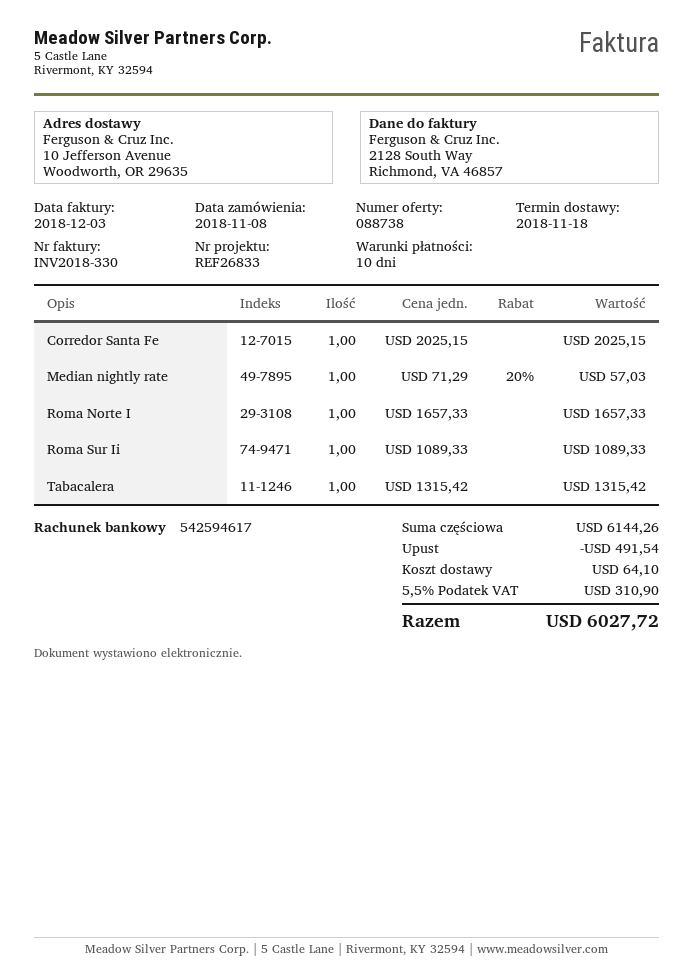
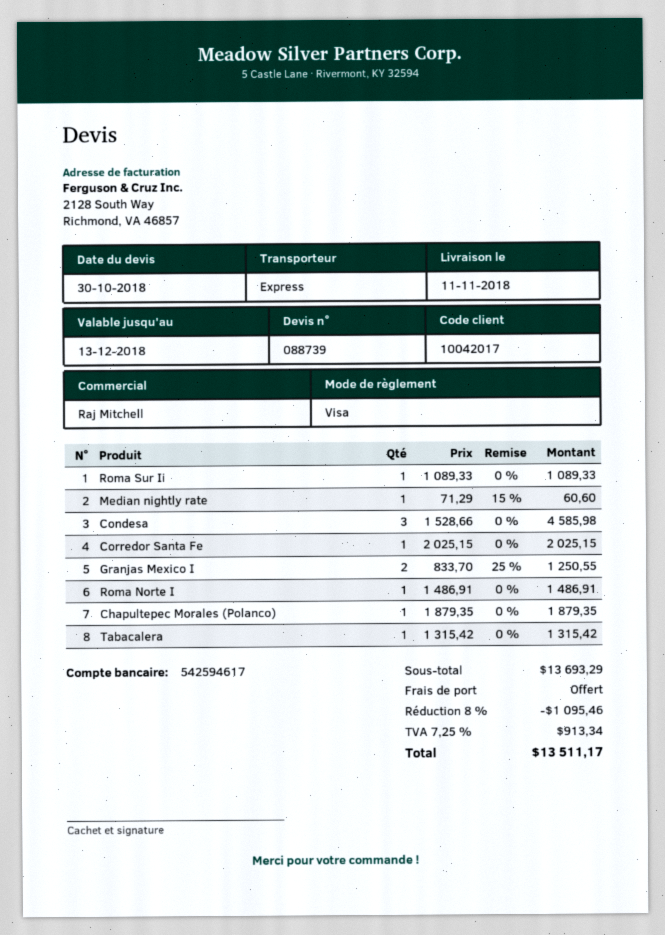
quote number: 088738 -> 088739
delivery date: 2018-11-18 -> 2018-11-11
Median nightly rate: 1 x 71.29 - 20% = 57.03 -> 1 x 71.29 - 15% = 60.60
Roma Norte I: 1 x 1657.33 = 1657.33 -> 1 x 1486.91 = 1486.91
Condesa: none -> 3 x 1528.66 = 4585.98
Granjas Mexico I: none -> 2 x 833.70 - 25% = 1250.55
Chapultepec Morales (Polanco): none -> 1 x 1879.35 = 1879.35
subtotal: 6144.26 -> 13693.29
discount: 491.54 -> 1095.46
shipping: 64.10 -> 0.00
tax: 5.5% = 310.90 -> 7.25% = 913.34
total: 6027.72 -> 13511.17

